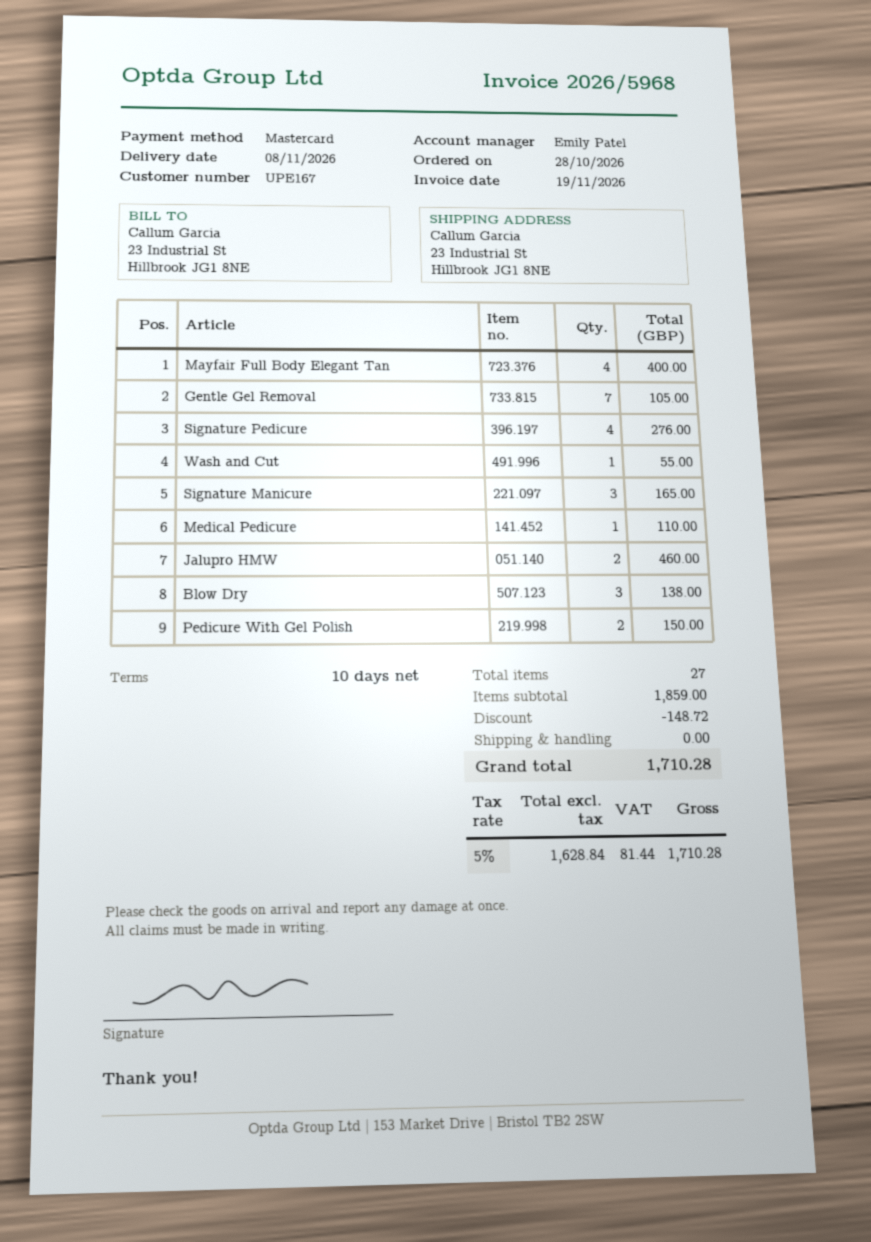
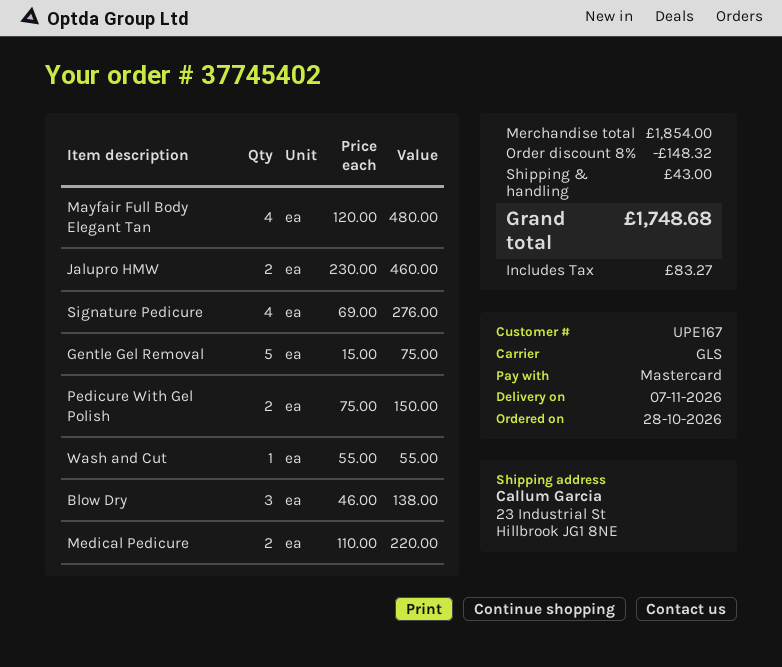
delivery date: 2026-11-08 -> 2026-11-07
Mayfair Full Body Elegant Tan: 4 for 400.00 -> 4 for 480.00
Gentle Gel Removal: 7 for 105.00 -> 5 for 75.00
Signature Manicure: 3 for 165.00 -> none
Medical Pedicure: 1 for 110.00 -> 2 for 220.00
subtotal: 1859.00 -> 1854.00
discount: 148.72 -> 148.32
shipping: 0.00 -> 43.00
tax: 81.44 -> 83.27
total: 1710.28 -> 1748.68

